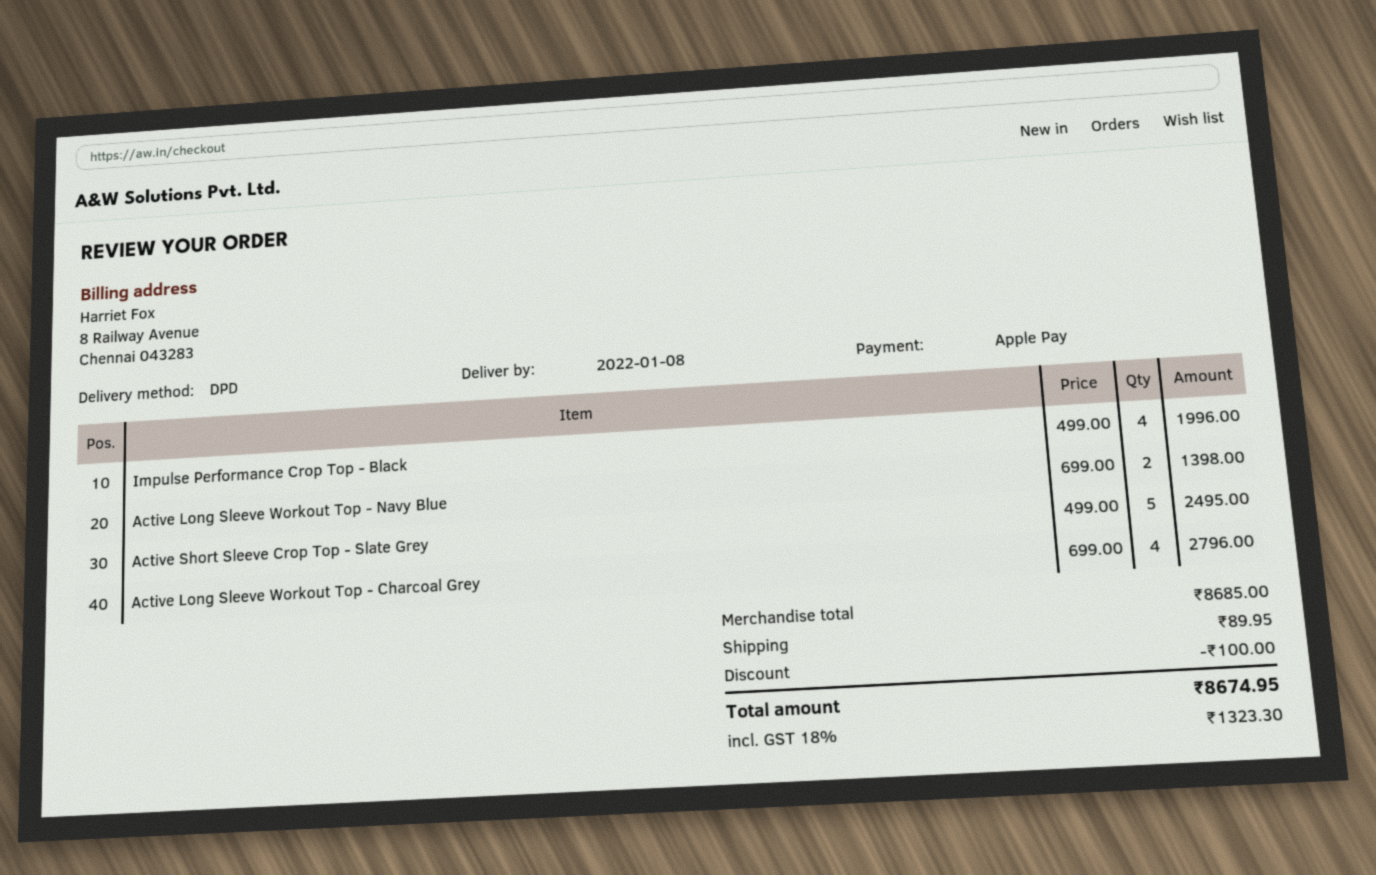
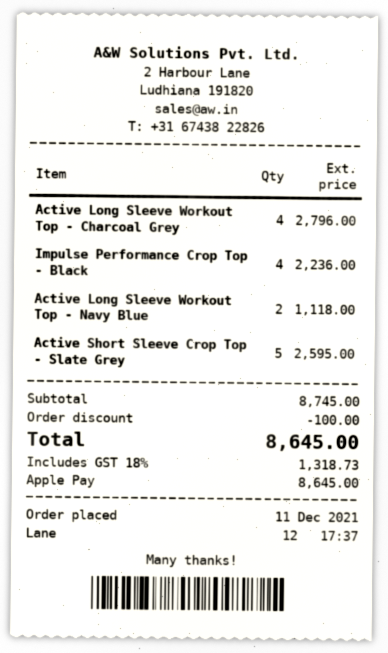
Impulse Performance Crop Top - Black: 4 for 1996.00 -> 4 for 2236.00
Active Long Sleeve Workout Top - Navy Blue: 2 for 1398.00 -> 2 for 1118.00
Active Short Sleeve Crop Top - Slate Grey: 5 for 2495.00 -> 5 for 2595.00
subtotal: 8685.00 -> 8745.00
shipping: 89.95 -> none
tax: 18% = 1323.30 -> 18% = 1318.73
total: 8674.95 -> 8645.00

